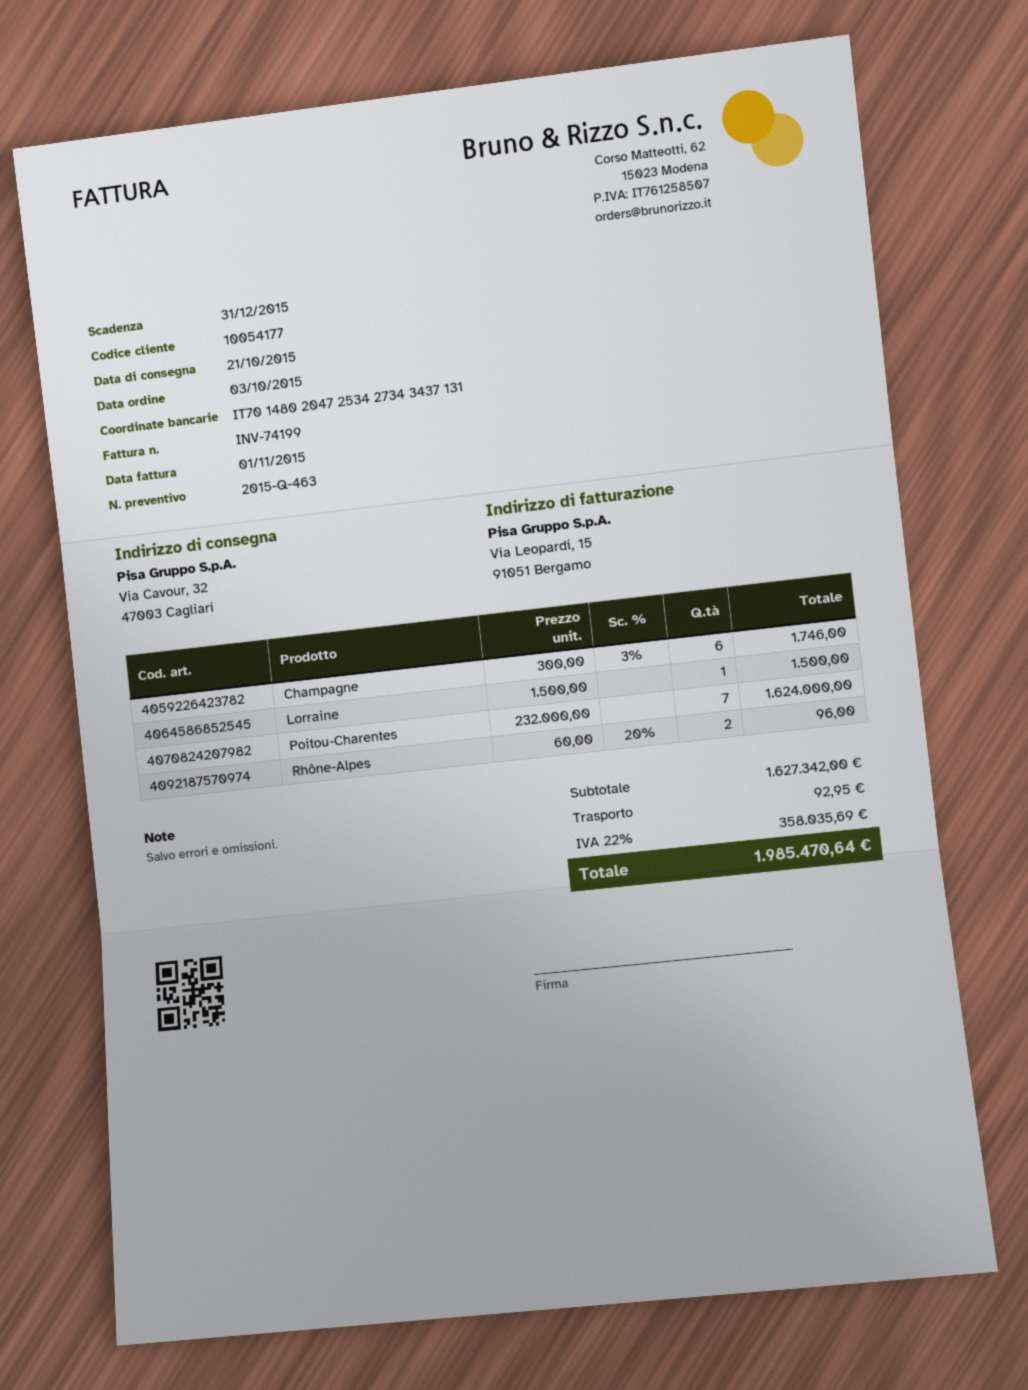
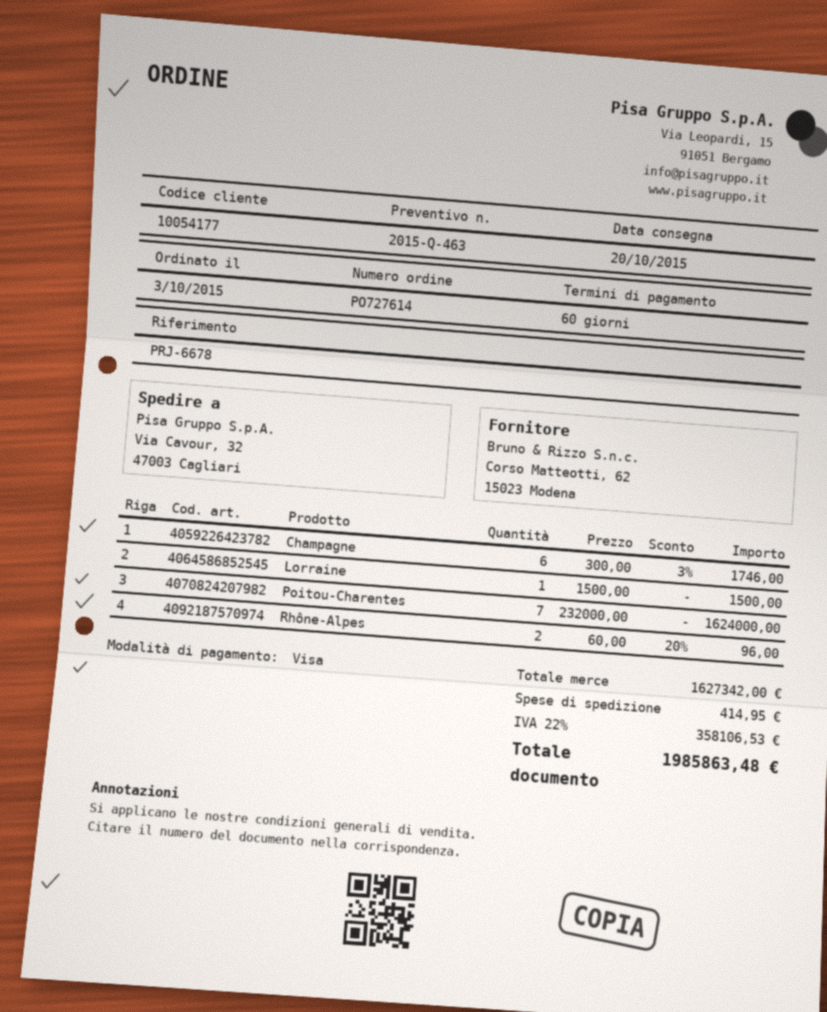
delivery date: 2015-10-21 -> 2015-10-20
shipping: 92.95 -> 414.95
tax: 22% = 358035.69 -> 22% = 358106.53
total: 1985470.64 -> 1985863.48

